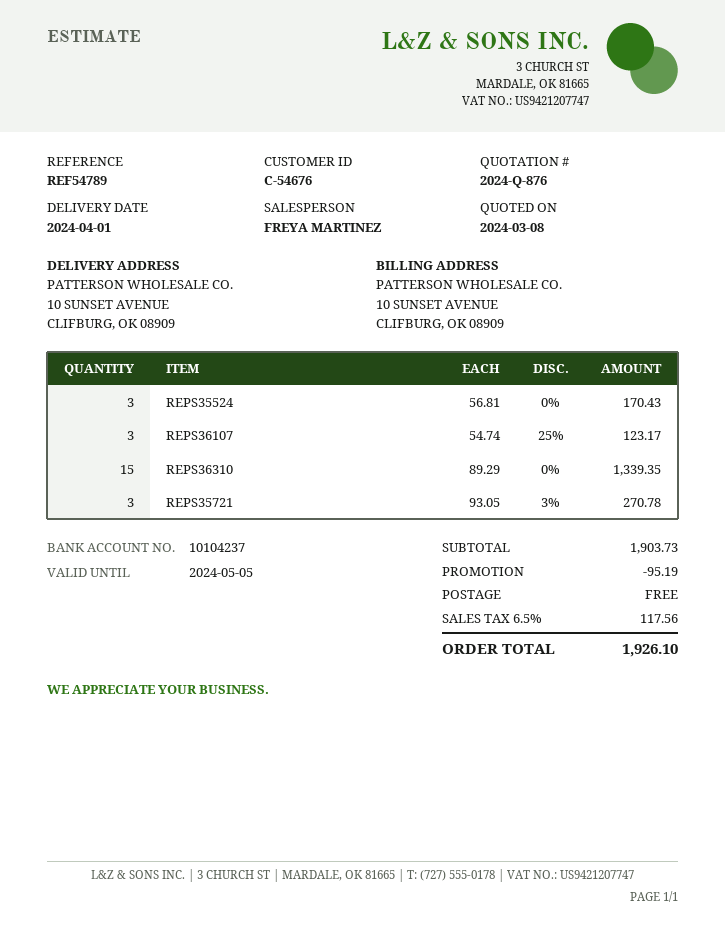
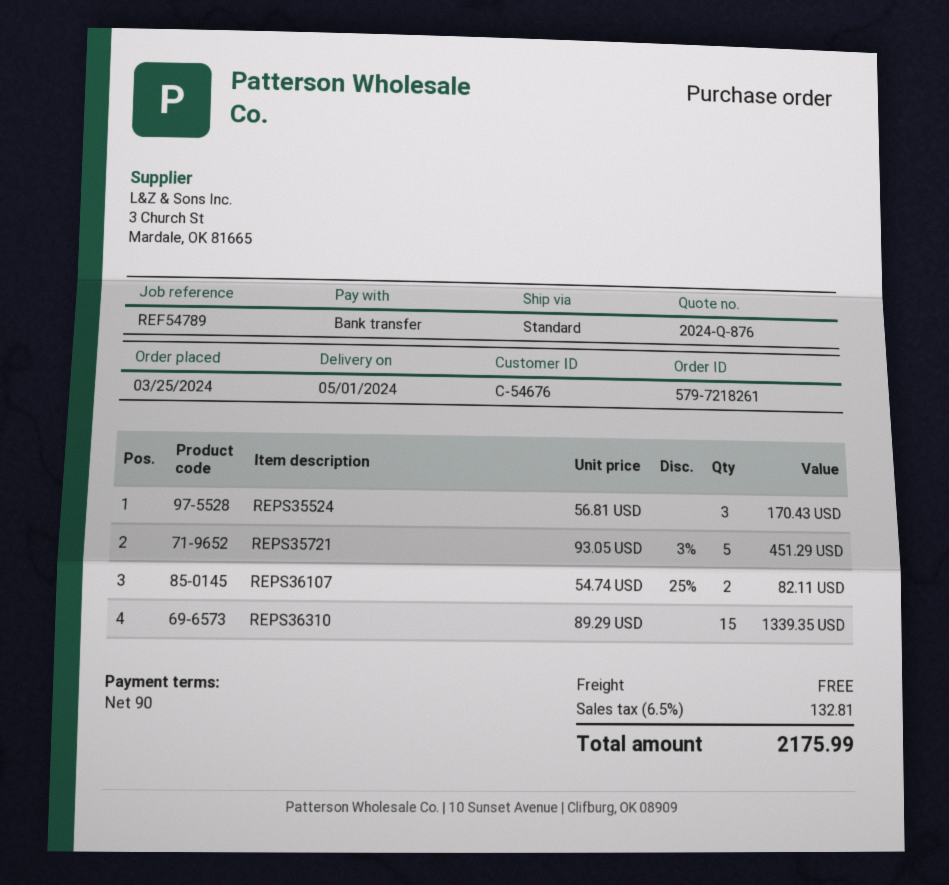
delivery date: 2024-04-01 -> 2024-05-01
REPS36107: 3 x 54.74 - 25% = 123.17 -> 2 x 54.74 - 25% = 82.11
REPS35721: 3 x 93.05 - 3% = 270.78 -> 5 x 93.05 - 3% = 451.29
discount: 95.19 -> none
tax: 6.5% = 117.56 -> 6.5% = 132.81
total: 1926.10 -> 2175.99

